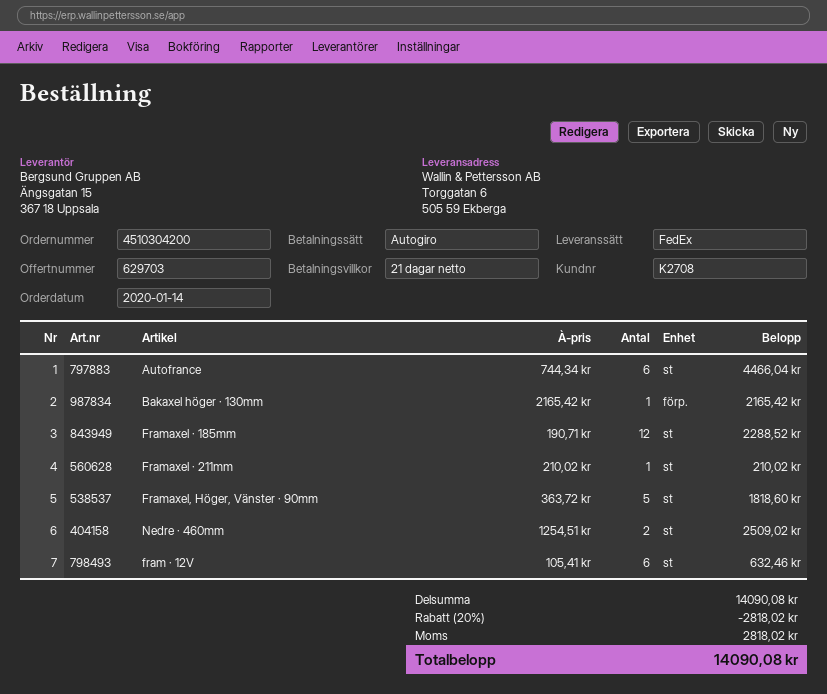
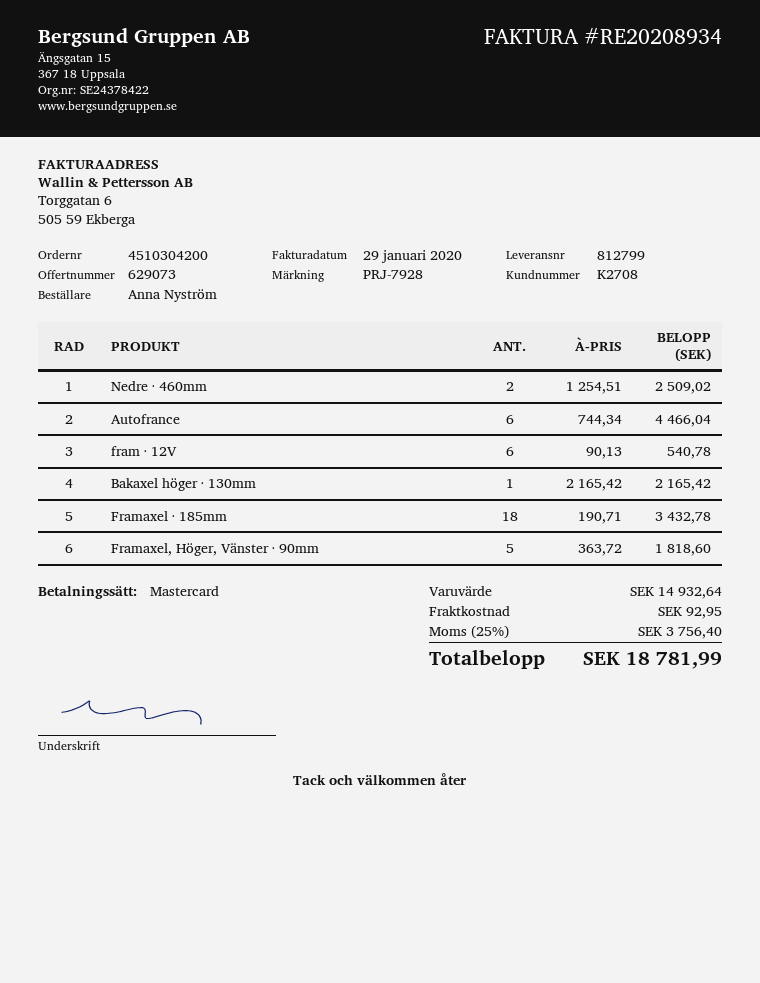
quote number: 629703 -> 629073
payment method: direct debit -> Mastercard
Framaxel · 185mm: 12 x 190.71 = 2288.52 -> 18 x 190.71 = 3432.78
Framaxel · 211mm: 1 x 210.02 = 210.02 -> none
fram · 12V: 6 x 105.41 = 632.46 -> 6 x 90.13 = 540.78
subtotal: 14090.08 -> 14932.64
discount: 20% = 2818.02 -> none
shipping: none -> 92.95
tax: 2818.02 -> 3756.40
total: 14090.08 -> 18781.99

